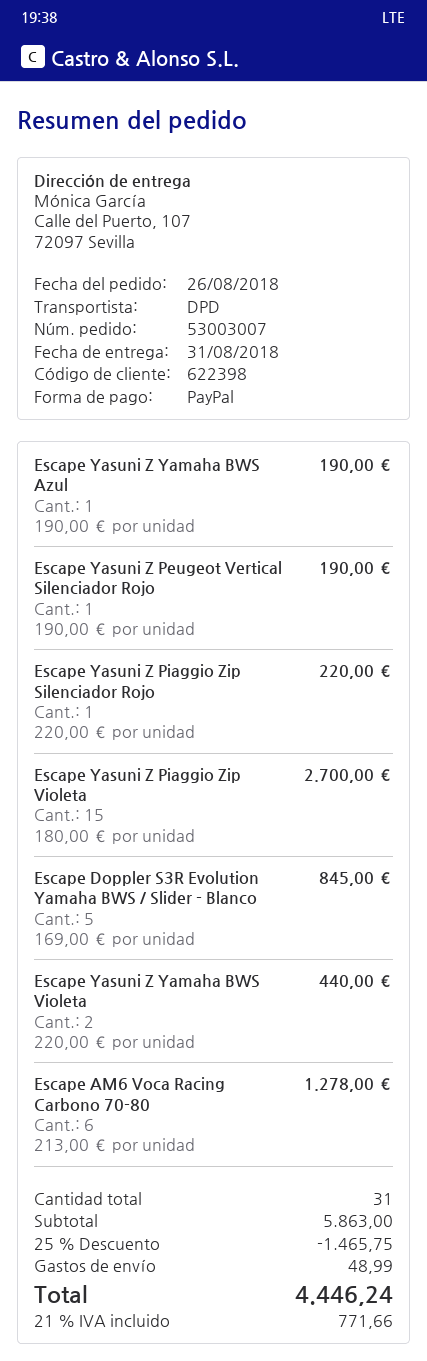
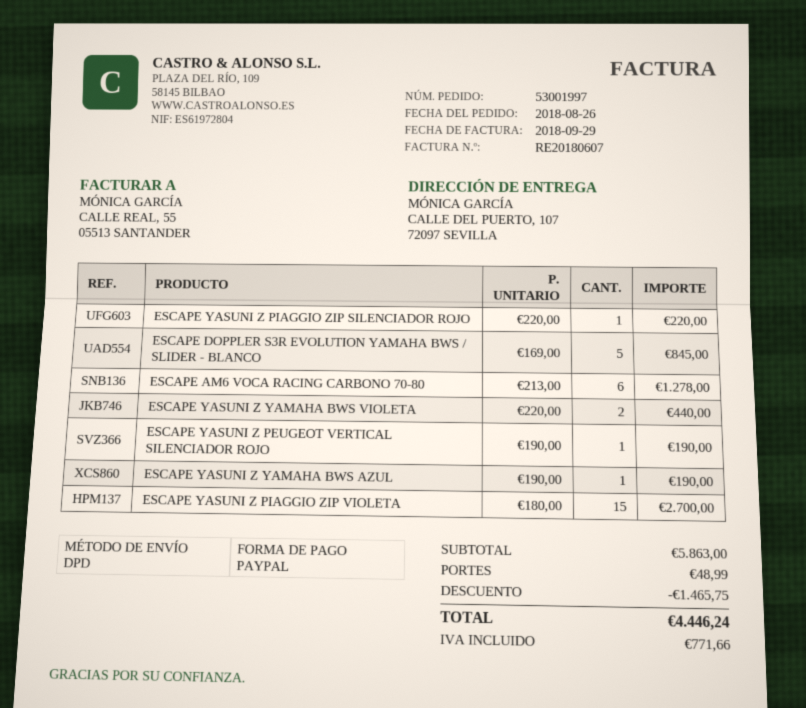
order number: 53003007 -> 53001997

